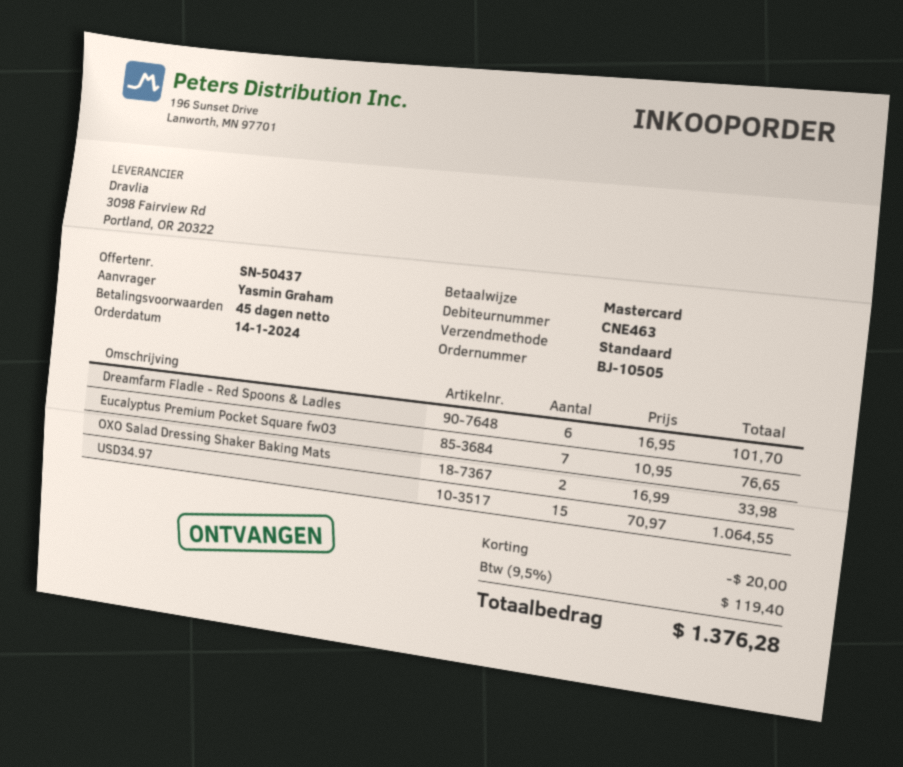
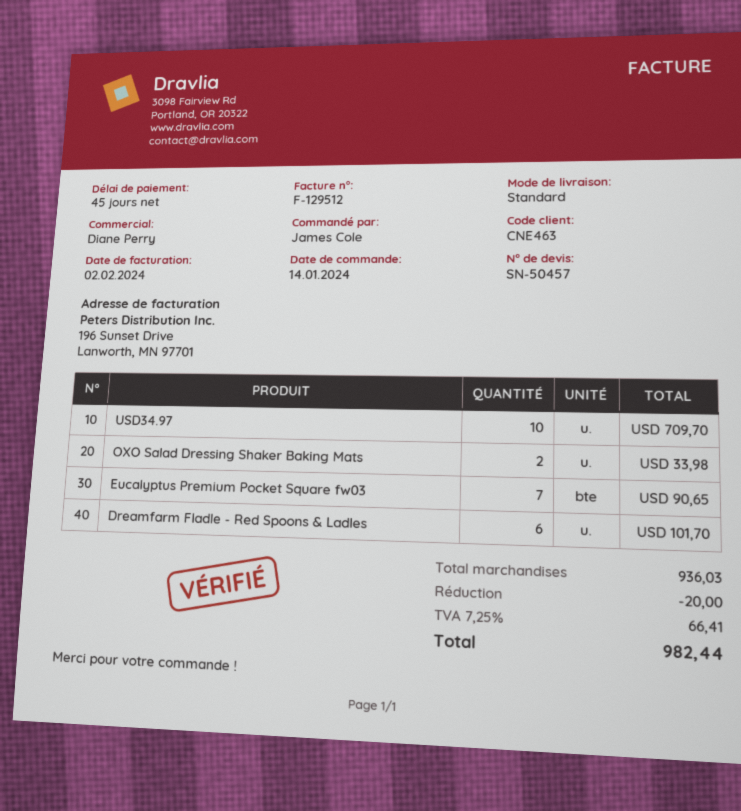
quote number: SN-50437 -> SN-50457
ordered by: Yasmin Graham -> James Cole
Eucalyptus Premium Pocket Square fw03: 7 for 76.65 -> 7 for 90.65
USD34.97: 15 for 1064.55 -> 10 for 709.70
tax: 9.5% = 119.40 -> 7.25% = 66.41
total: 1376.28 -> 982.44

